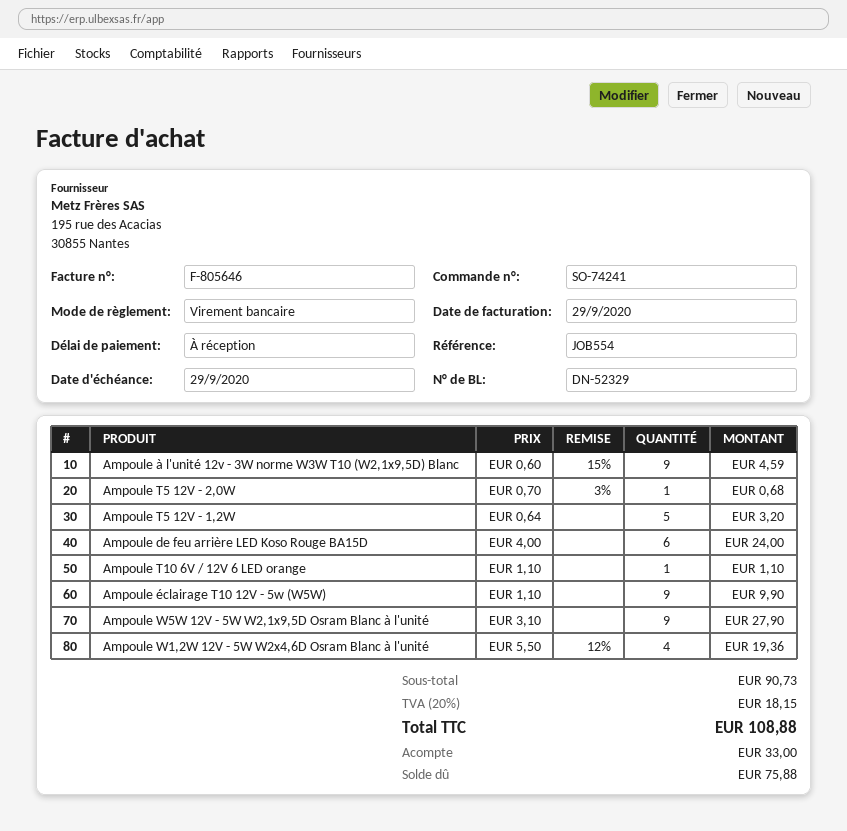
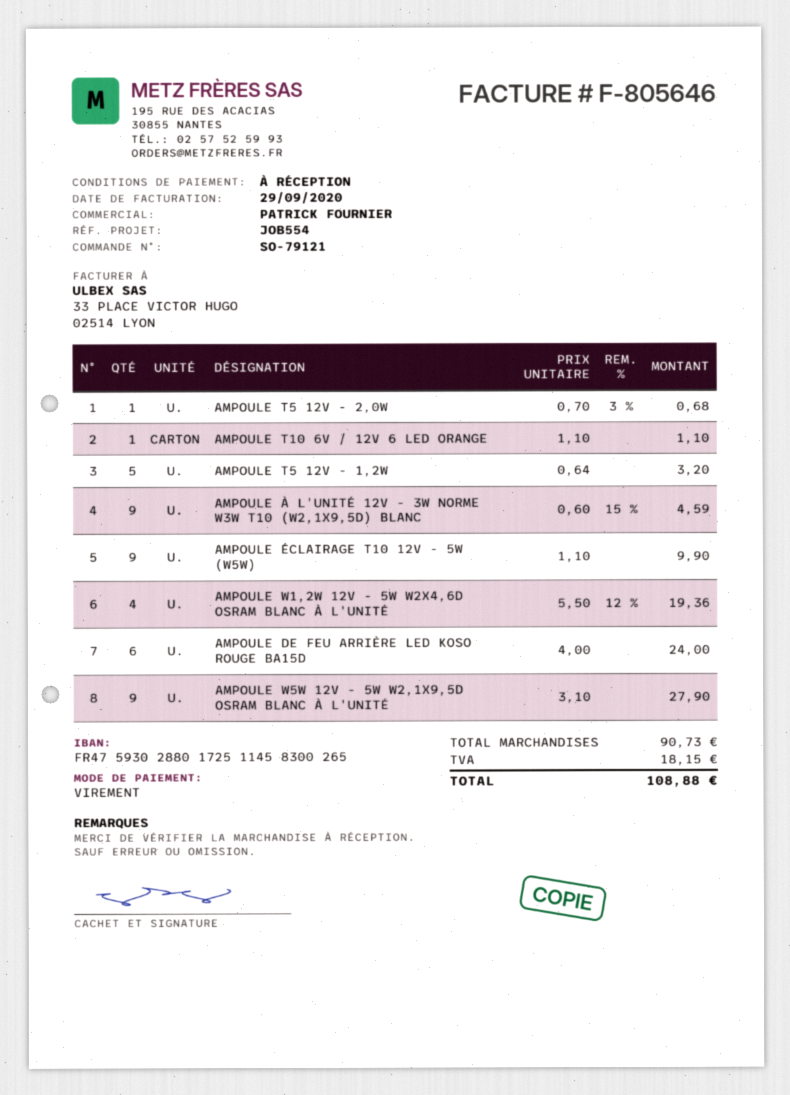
order number: SO-74241 -> SO-79121

